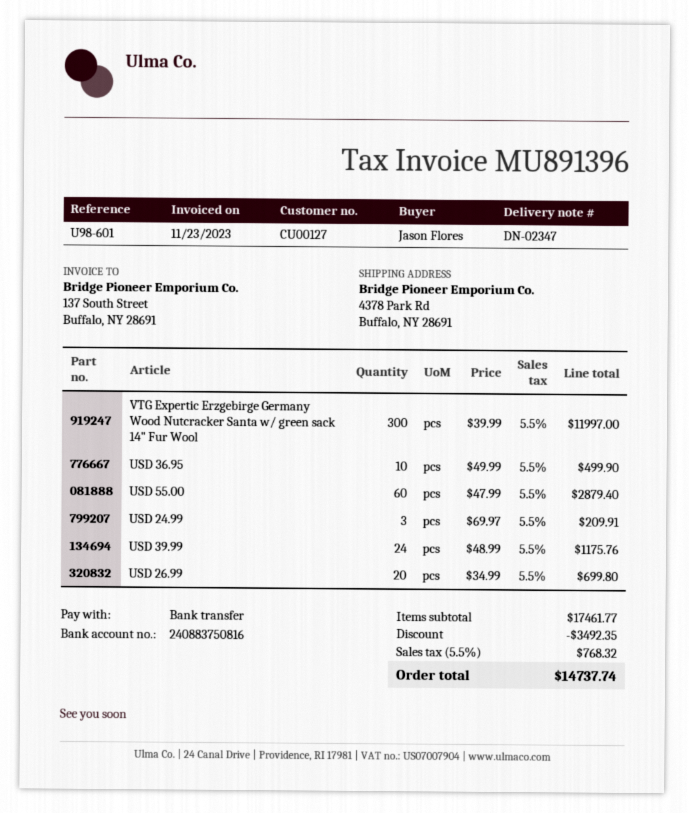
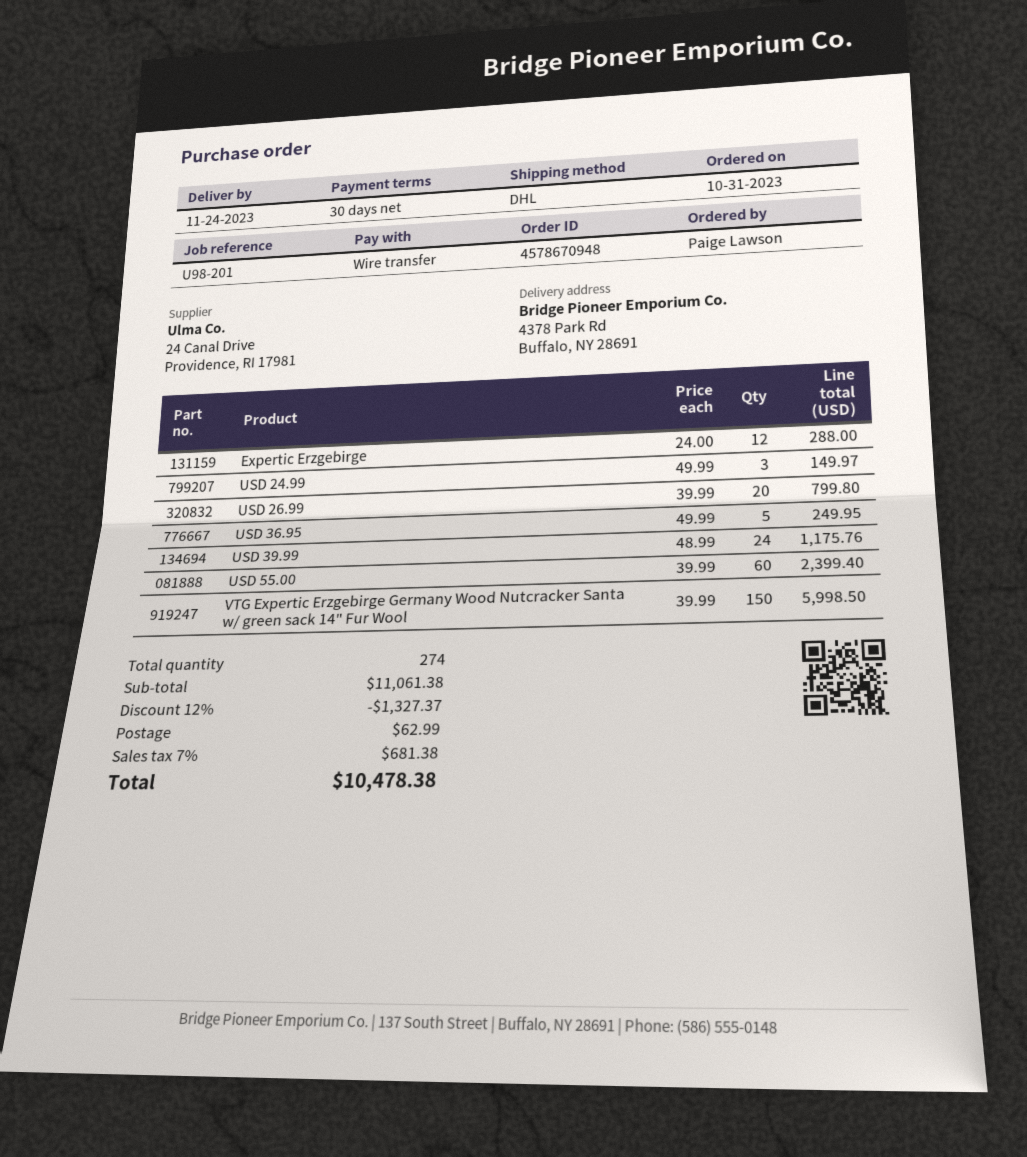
reference: U98-601 -> U98-201
ordered by: Jason Flores -> Paige Lawson
VTG Expertic Erzgebirge Germany Wood Nutcracker Santa w/ green sack 14" Fur Wool: 300 x 39.99 = 11997.00 -> 150 x 39.99 = 5998.50
USD 36.95: 10 x 49.99 = 499.90 -> 5 x 49.99 = 249.95
USD 55.00: 60 x 47.99 = 2879.40 -> 60 x 39.99 = 2399.40
USD 24.99: 3 x 69.97 = 209.91 -> 3 x 49.99 = 149.97
USD 26.99: 20 x 34.99 = 699.80 -> 20 x 39.99 = 799.80
Expertic Erzgebirge: none -> 12 x 24.00 = 288.00
subtotal: 17461.77 -> 11061.38
discount: 3492.35 -> 1327.37
shipping: none -> 62.99
tax: 5.5% = 768.32 -> 7% = 681.38
total: 14737.74 -> 10478.38

